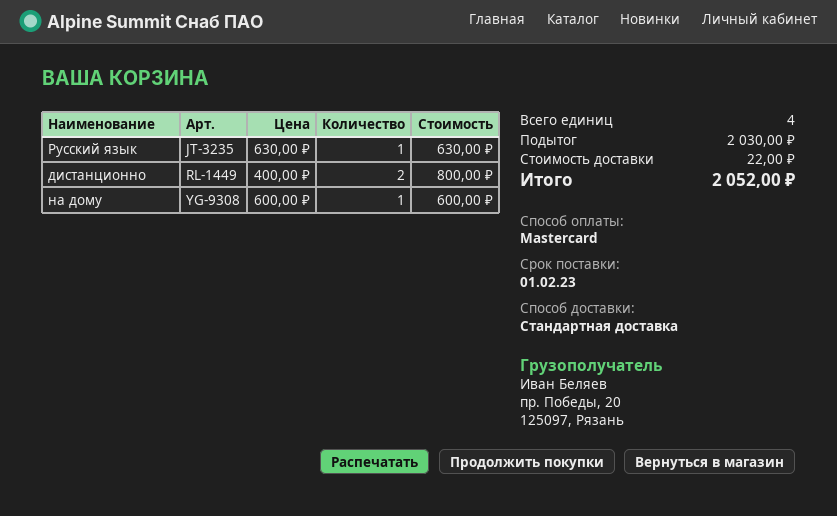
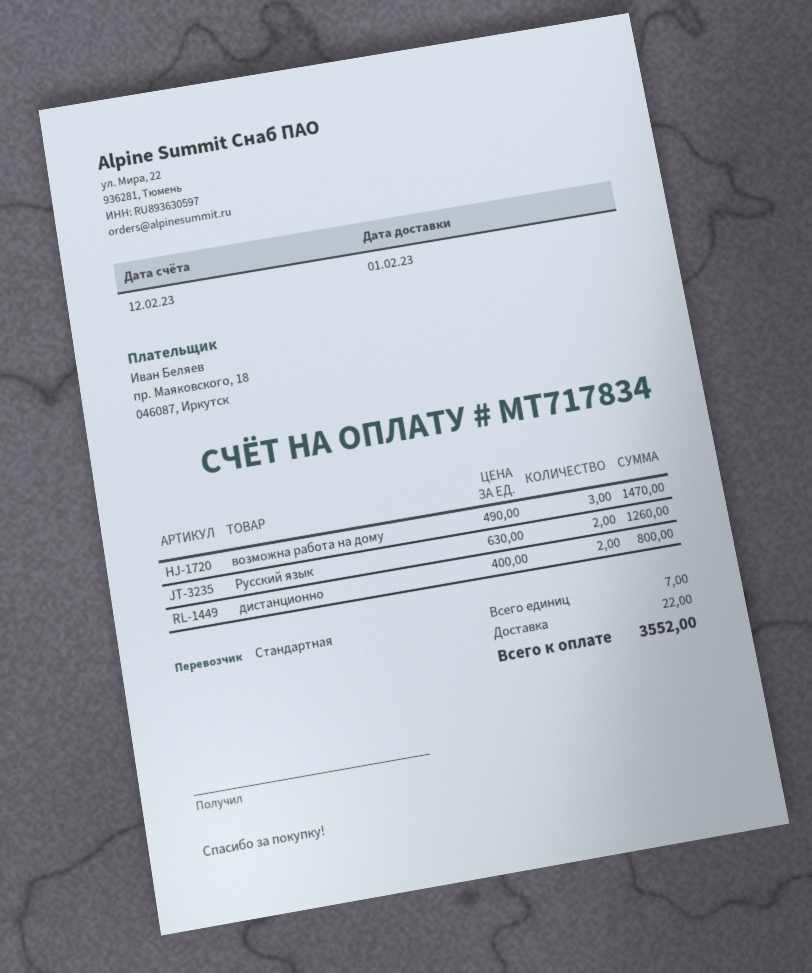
Русский язык: 1 x 630.00 = 630.00 -> 2 x 630.00 = 1260.00
на дому: 1 x 600.00 = 600.00 -> none
возможна работа на дому: none -> 3 x 490.00 = 1470.00
total quantity: 4 -> 7
total: 2052.00 -> 3552.00

